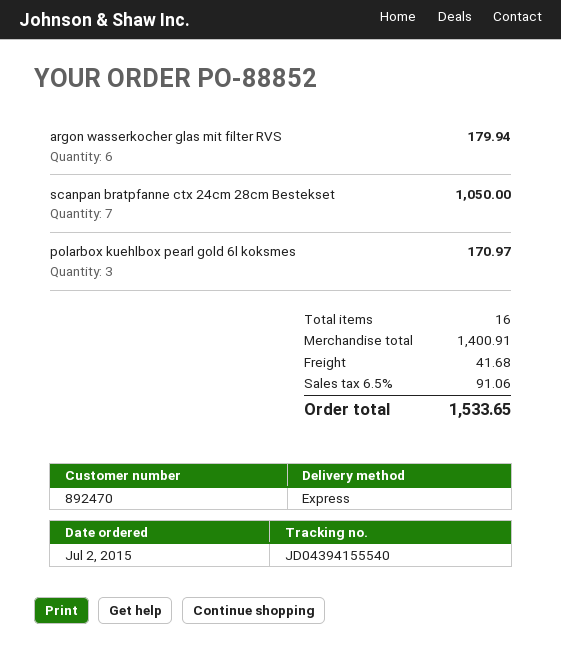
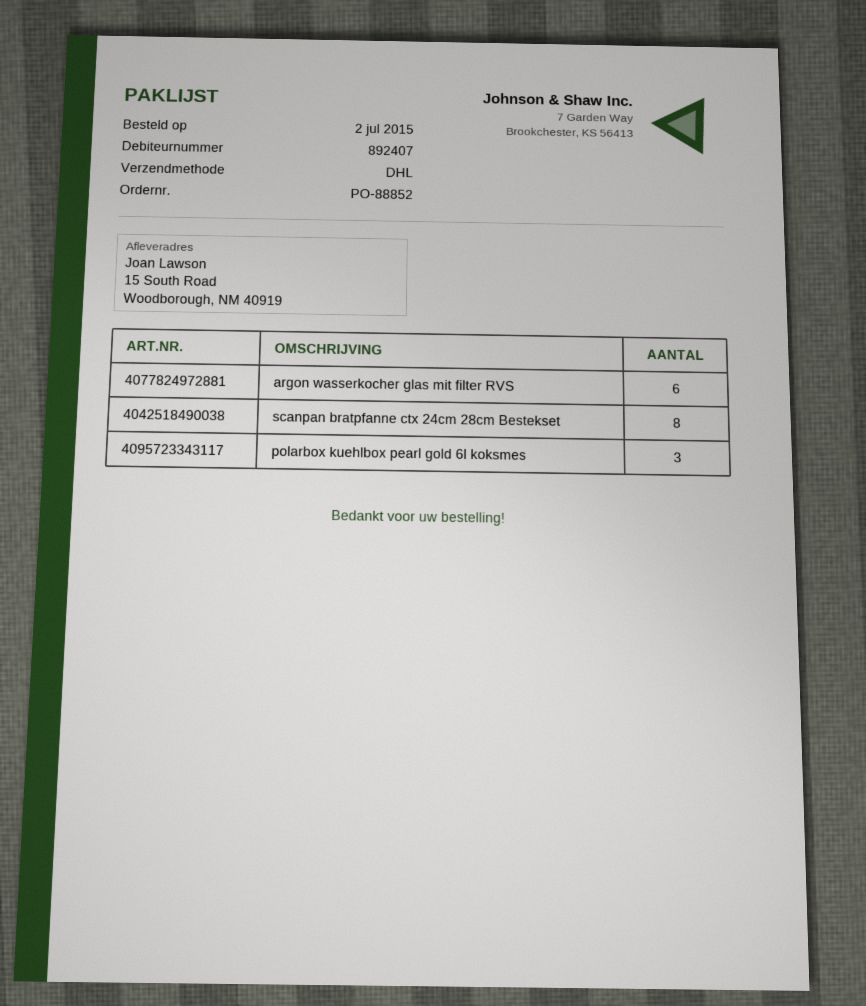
customer number: 892470 -> 892407
shipping method: express -> DHL
scanpan bratpfanne ctx 24cm 28cm Bestekset: 7 -> 8

